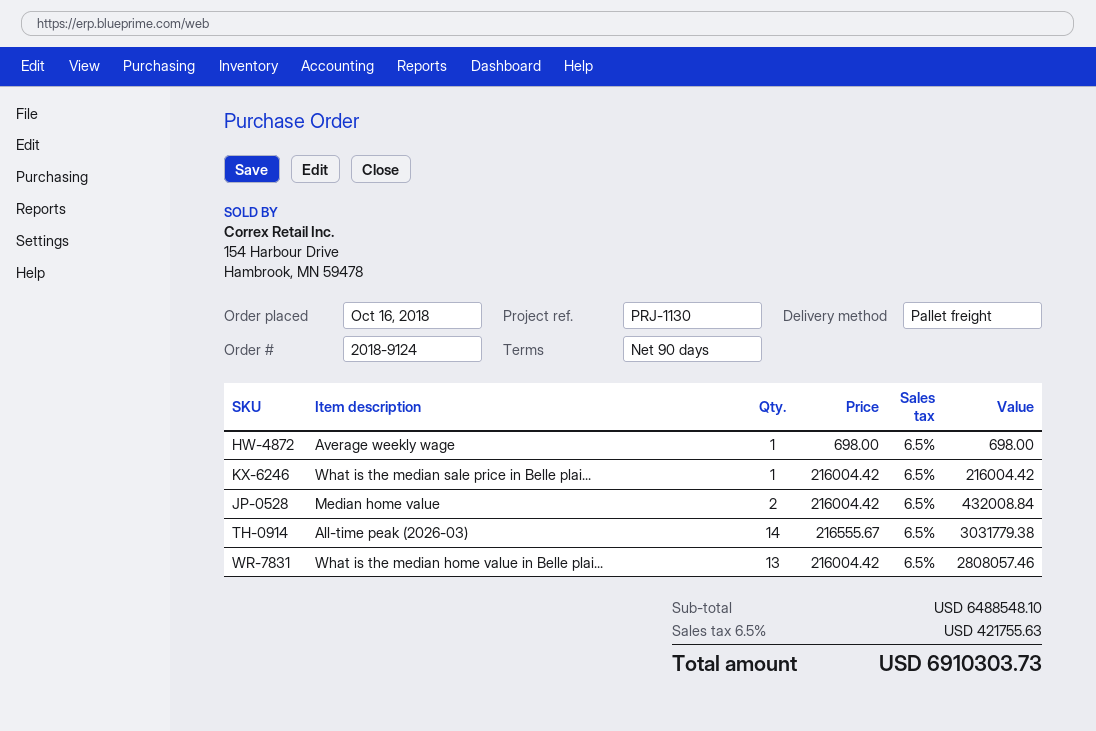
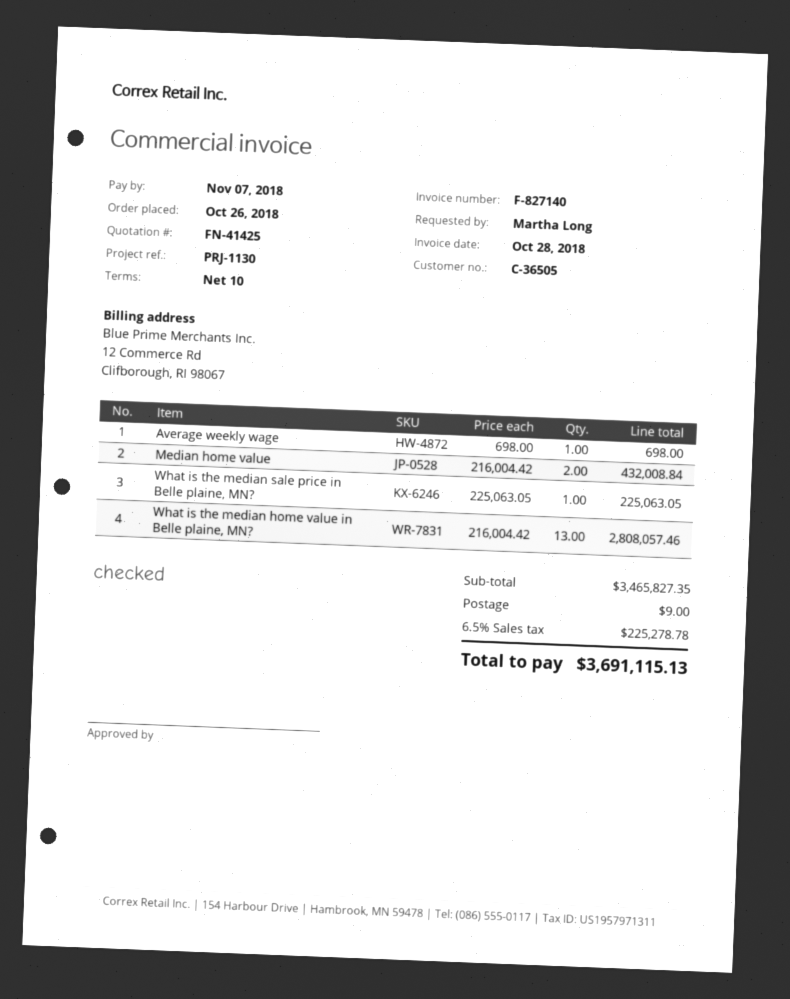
order date: 2018-10-16 -> 2018-10-26
payment terms: 90 days -> 10 days
What is the median sale price in Belle plai...: 1 x 216004.42 = 216004.42 -> 1 x 225063.05 = 225063.05
All-time peak (2026-03): 14 x 216555.67 = 3031779.38 -> none
subtotal: 6488548.10 -> 3465827.35
shipping: none -> 9.00
tax: 6.5% = 421755.63 -> 6.5% = 225278.78
total: 6910303.73 -> 3691115.13

